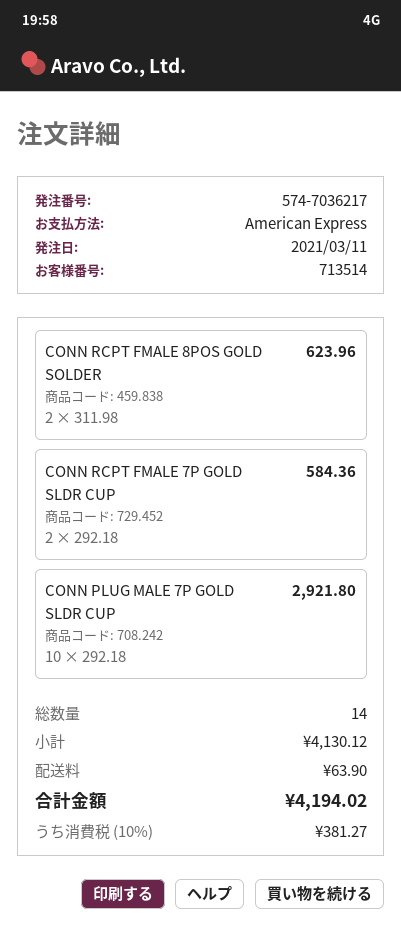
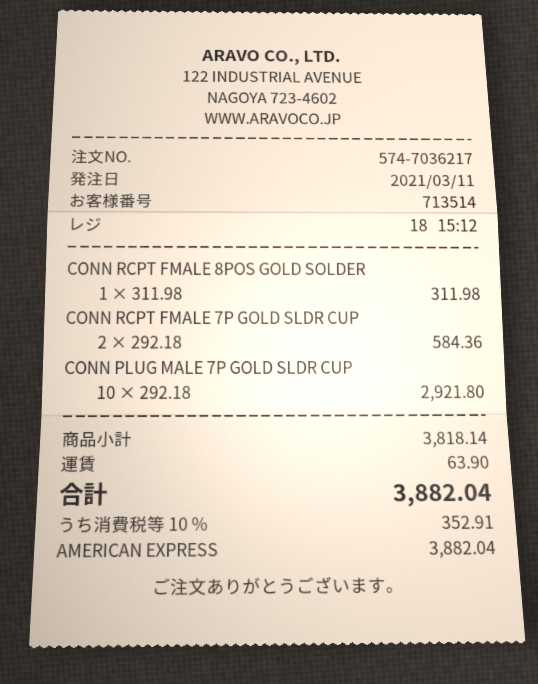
CONN RCPT FMALE 8POS GOLD SOLDER: 2 x 311.98 = 623.96 -> 1 x 311.98 = 311.98
subtotal: 4130.12 -> 3818.14
tax: 10% = 381.27 -> 10% = 352.91
total: 4194.02 -> 3882.04

